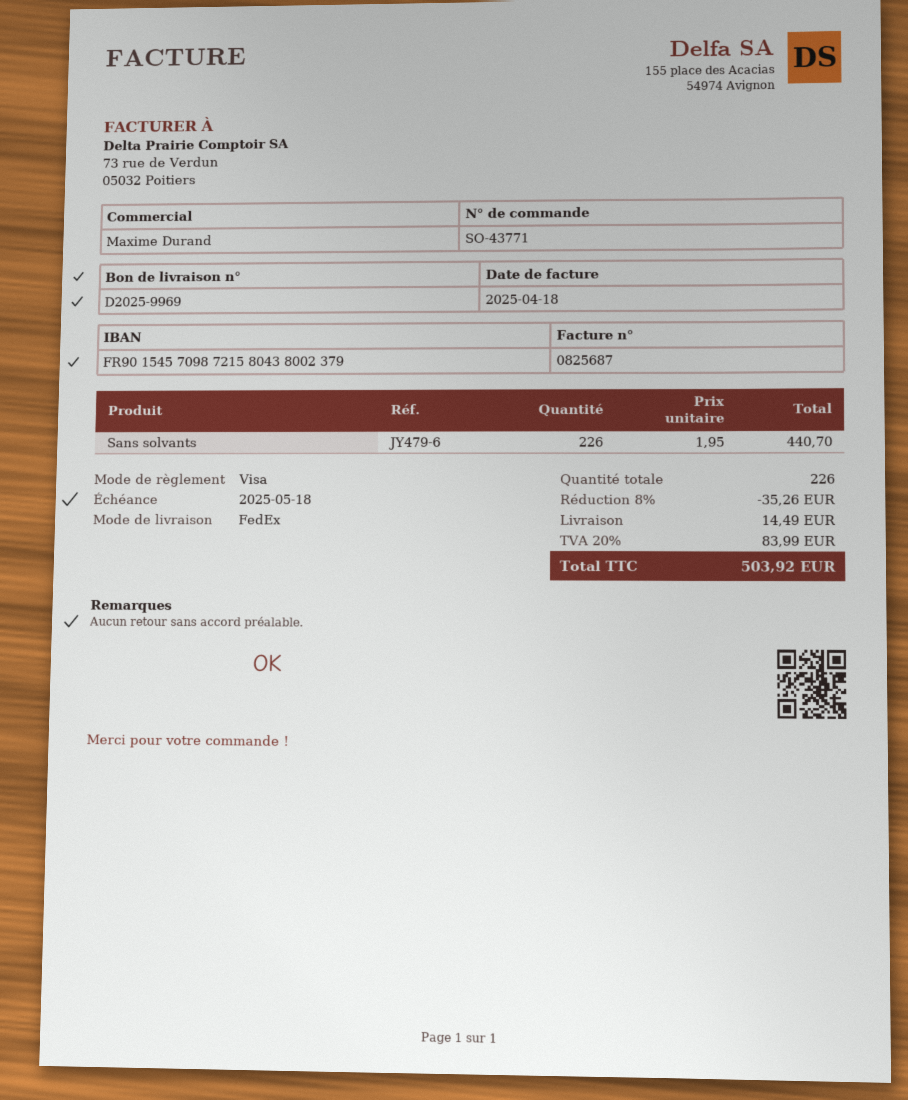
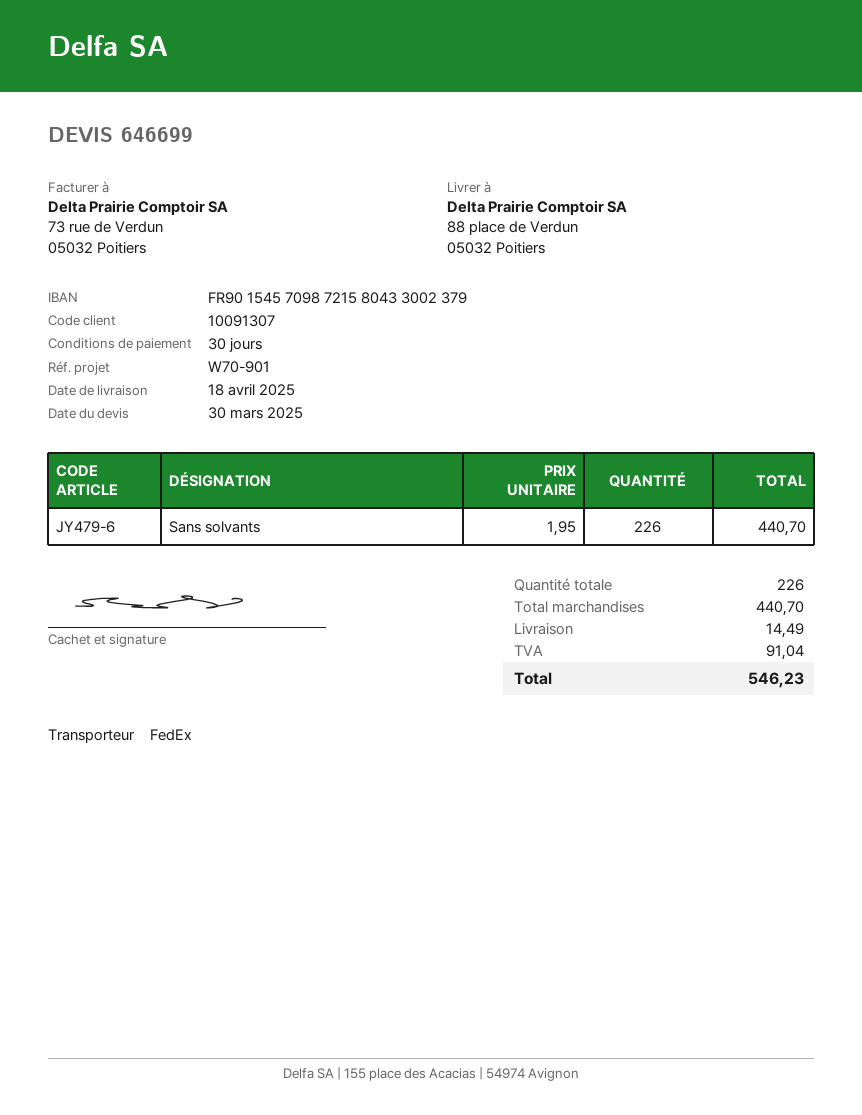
bank account: FR9015457098721580438002379 -> FR9015457098721580433002379
discount: 8% = 35.26 -> none
tax: 83.99 -> 91.04
total: 503.92 -> 546.23

